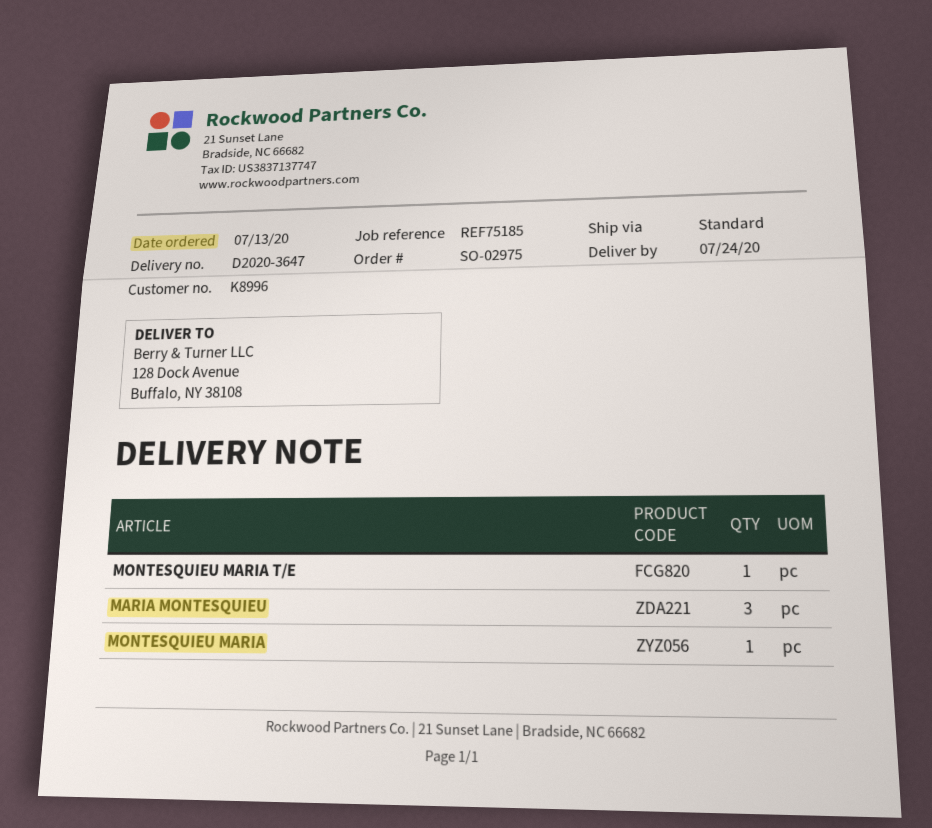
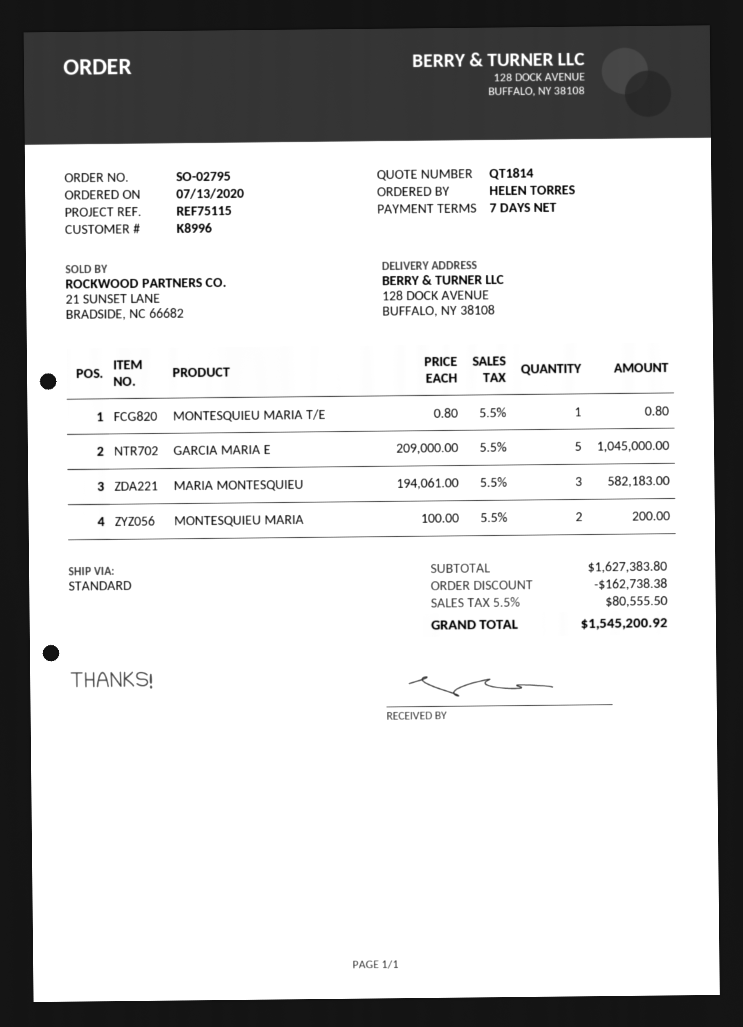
order number: SO-02975 -> SO-02795
reference: REF75185 -> REF75115
MONTESQUIEU MARIA: 1 -> 2
GARCIA MARIA E: none -> 5

